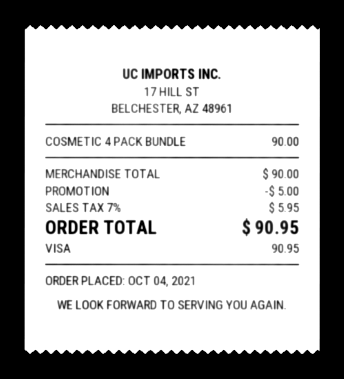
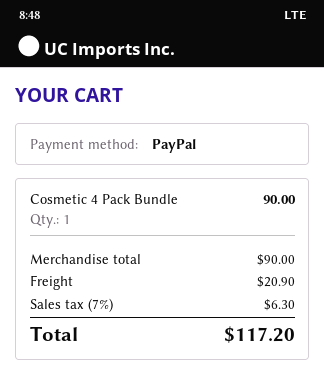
payment method: Visa -> PayPal
discount: 5.00 -> none
shipping: none -> 20.90
tax: 7% = 5.95 -> 7% = 6.30
total: 90.95 -> 117.20

